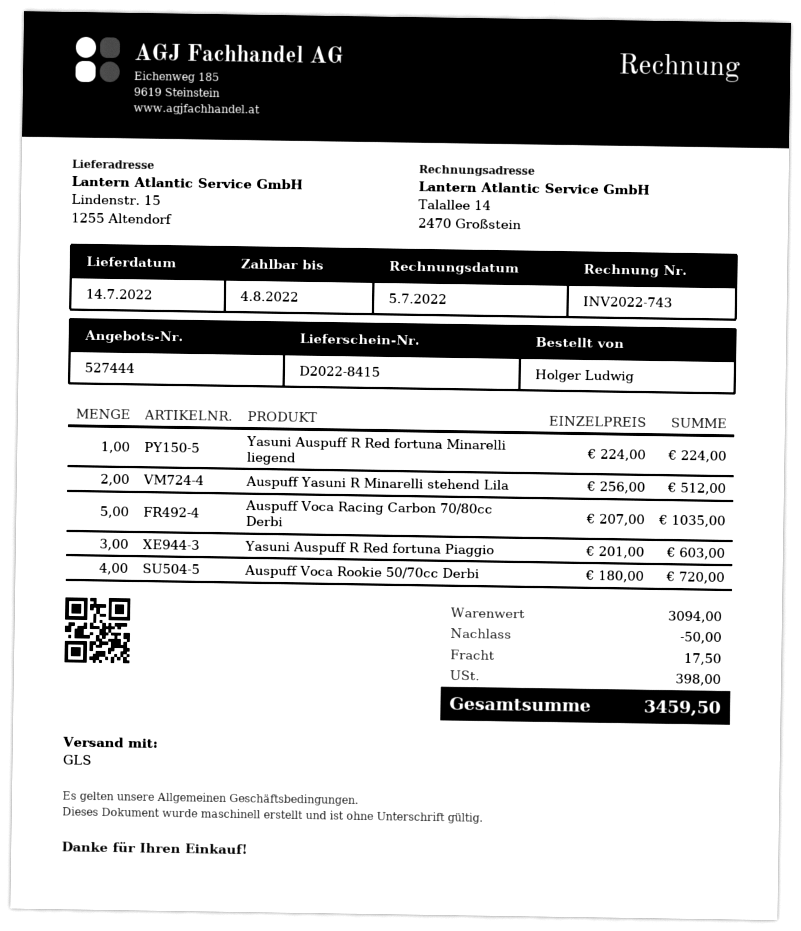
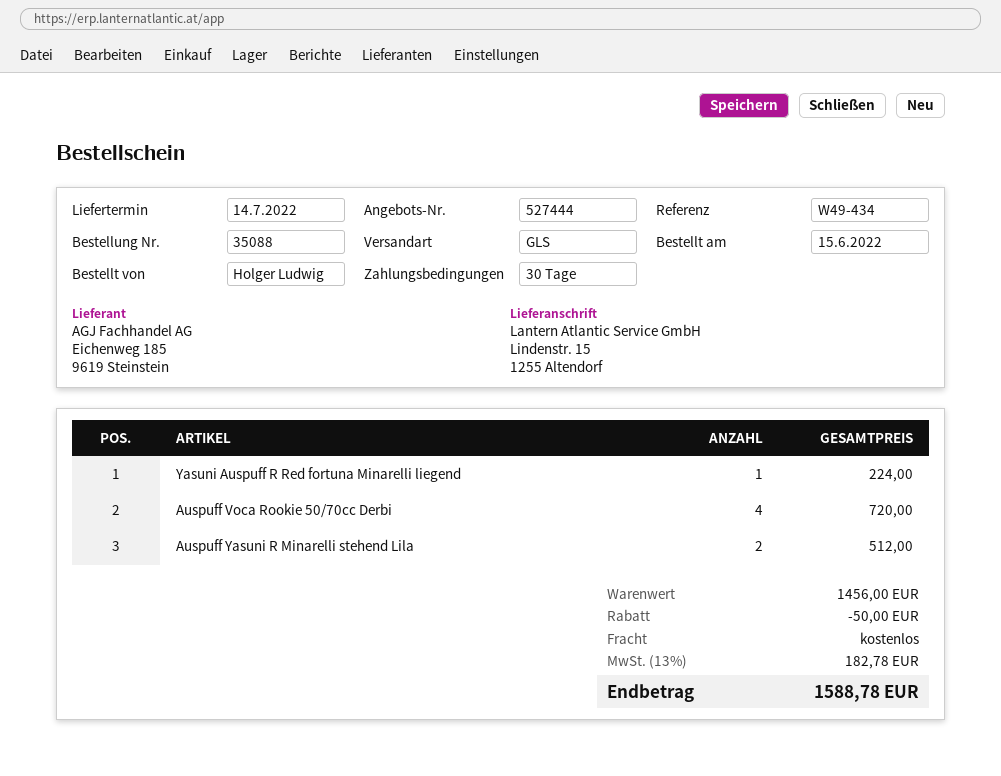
Auspuff Voca Racing Carbon 70/80cc Derbi: 5 for 1035.00 -> none
Yasuni Auspuff R Red fortuna Piaggio: 3 for 603.00 -> none
subtotal: 3094.00 -> 1456.00
shipping: 17.50 -> 0.00
tax: 398.00 -> 182.78
total: 3459.50 -> 1588.78

